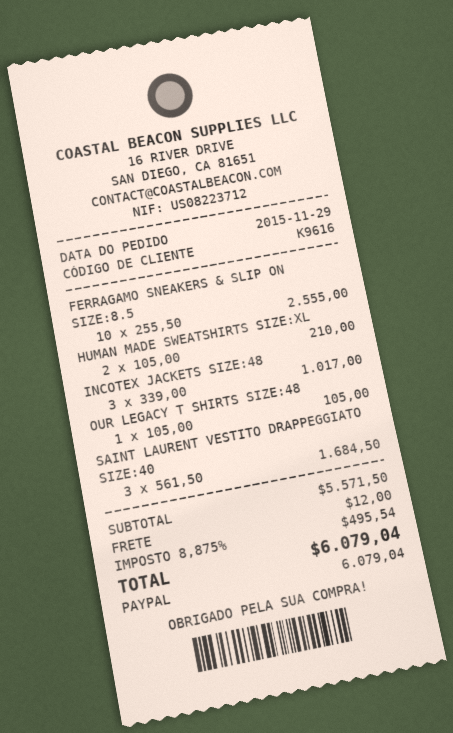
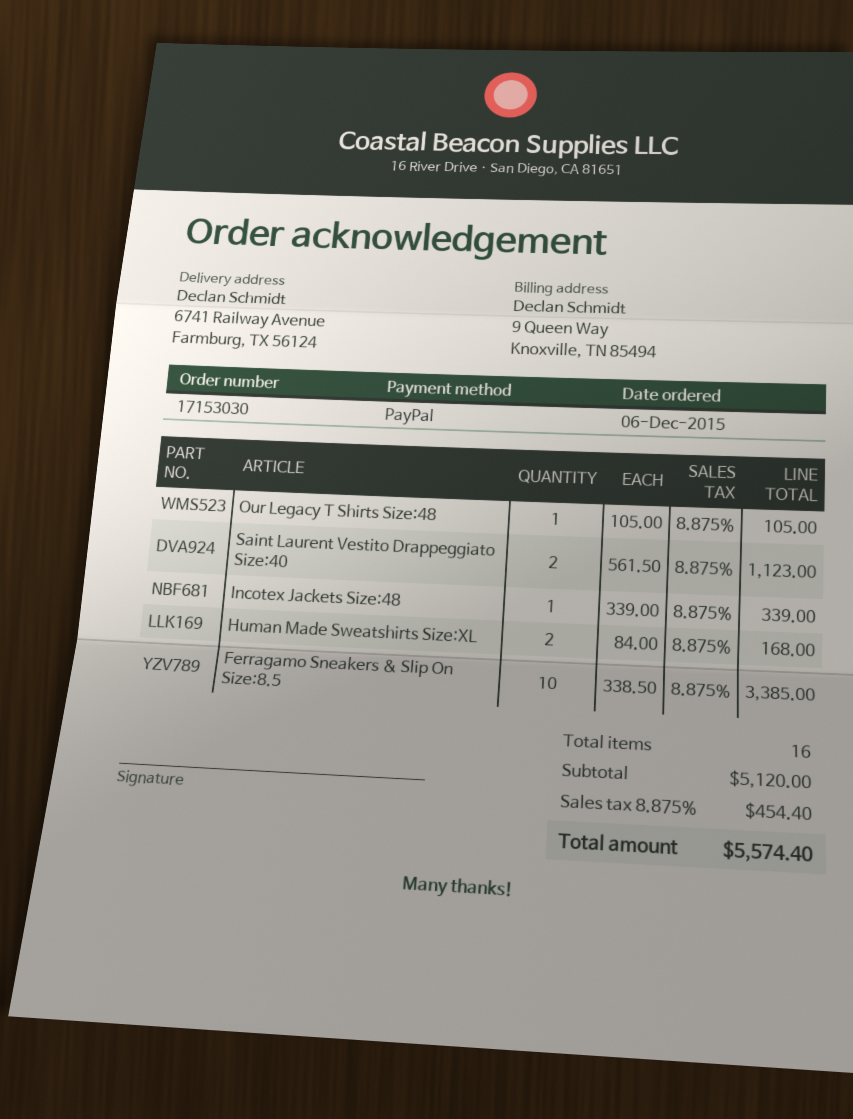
order date: 2015-11-29 -> 2015-12-06
FERRAGAMO SNEAKERS & SLIP ON SIZE:8.5: 10 x 255.50 = 2555.00 -> 10 x 338.50 = 3385.00
HUMAN MADE SWEATSHIRTS SIZE:XL: 2 x 105.00 = 210.00 -> 2 x 84.00 = 168.00
INCOTEX JACKETS SIZE:48: 3 x 339.00 = 1017.00 -> 1 x 339.00 = 339.00
SAINT LAURENT VESTITO DRAPPEGGIATO SIZE:40: 3 x 561.50 = 1684.50 -> 2 x 561.50 = 1123.00
subtotal: 5571.50 -> 5120.00
shipping: 12.00 -> none
tax: 8.875% = 495.54 -> 8.875% = 454.40
total: 6079.04 -> 5574.40

